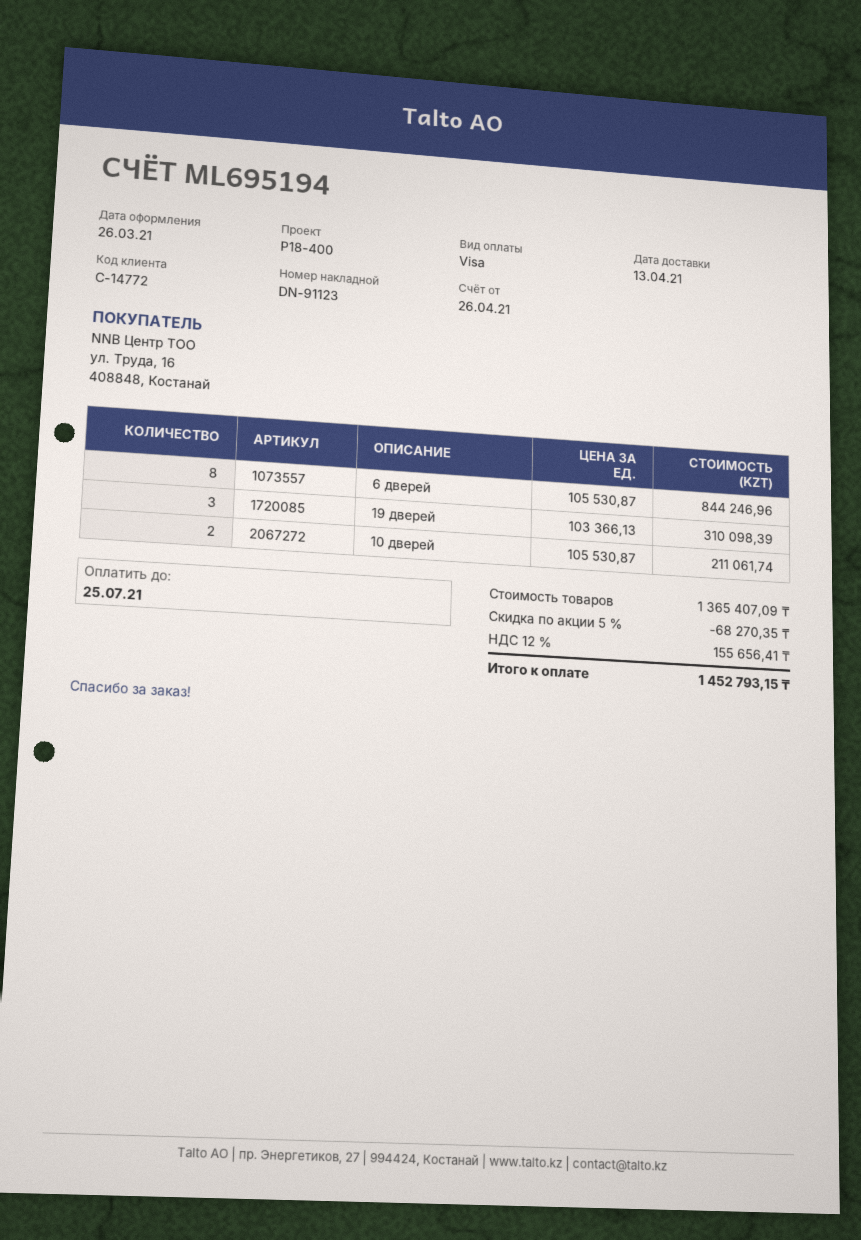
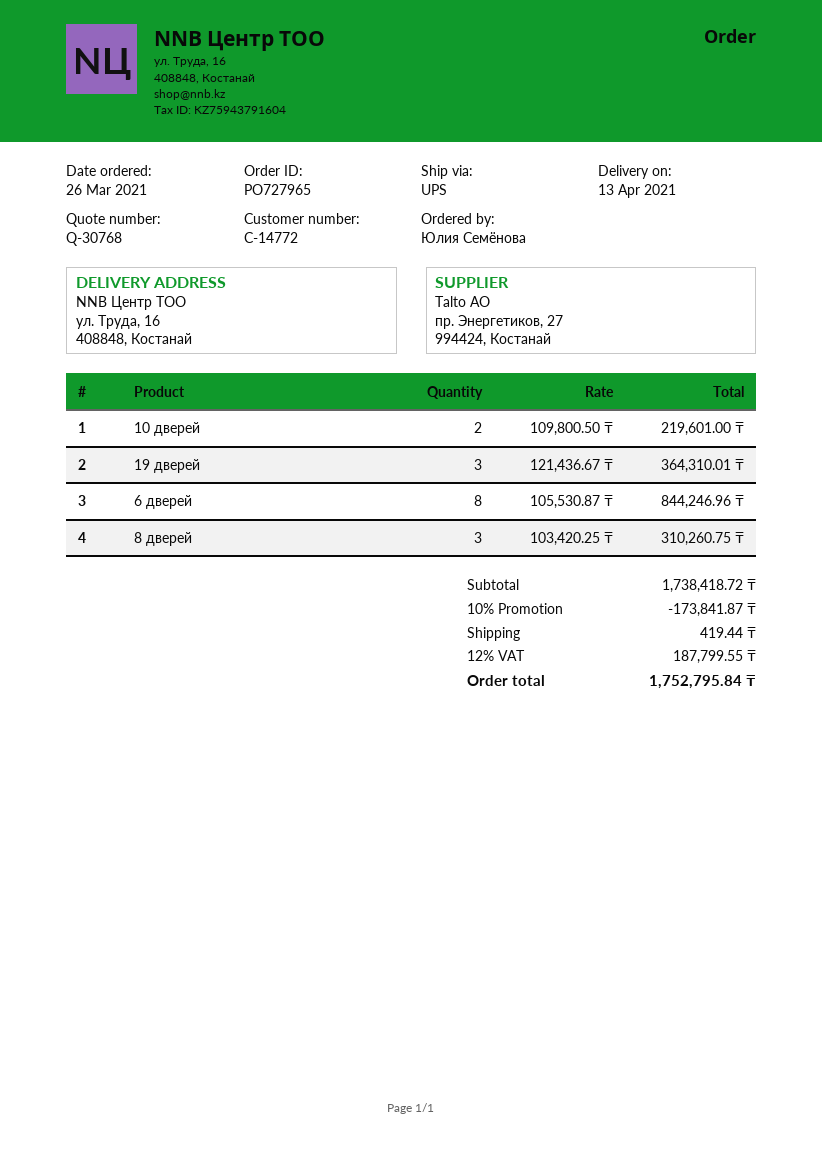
19 дверей: 3 x 103366.13 = 310098.39 -> 3 x 121436.67 = 364310.01
10 дверей: 2 x 105530.87 = 211061.74 -> 2 x 109800.50 = 219601.00
8 дверей: none -> 3 x 103420.25 = 310260.75
subtotal: 1365407.09 -> 1738418.72
discount: 5% = 68270.35 -> 10% = 173841.87
shipping: none -> 419.44
tax: 12% = 155656.41 -> 12% = 187799.55
total: 1452793.15 -> 1752795.84

